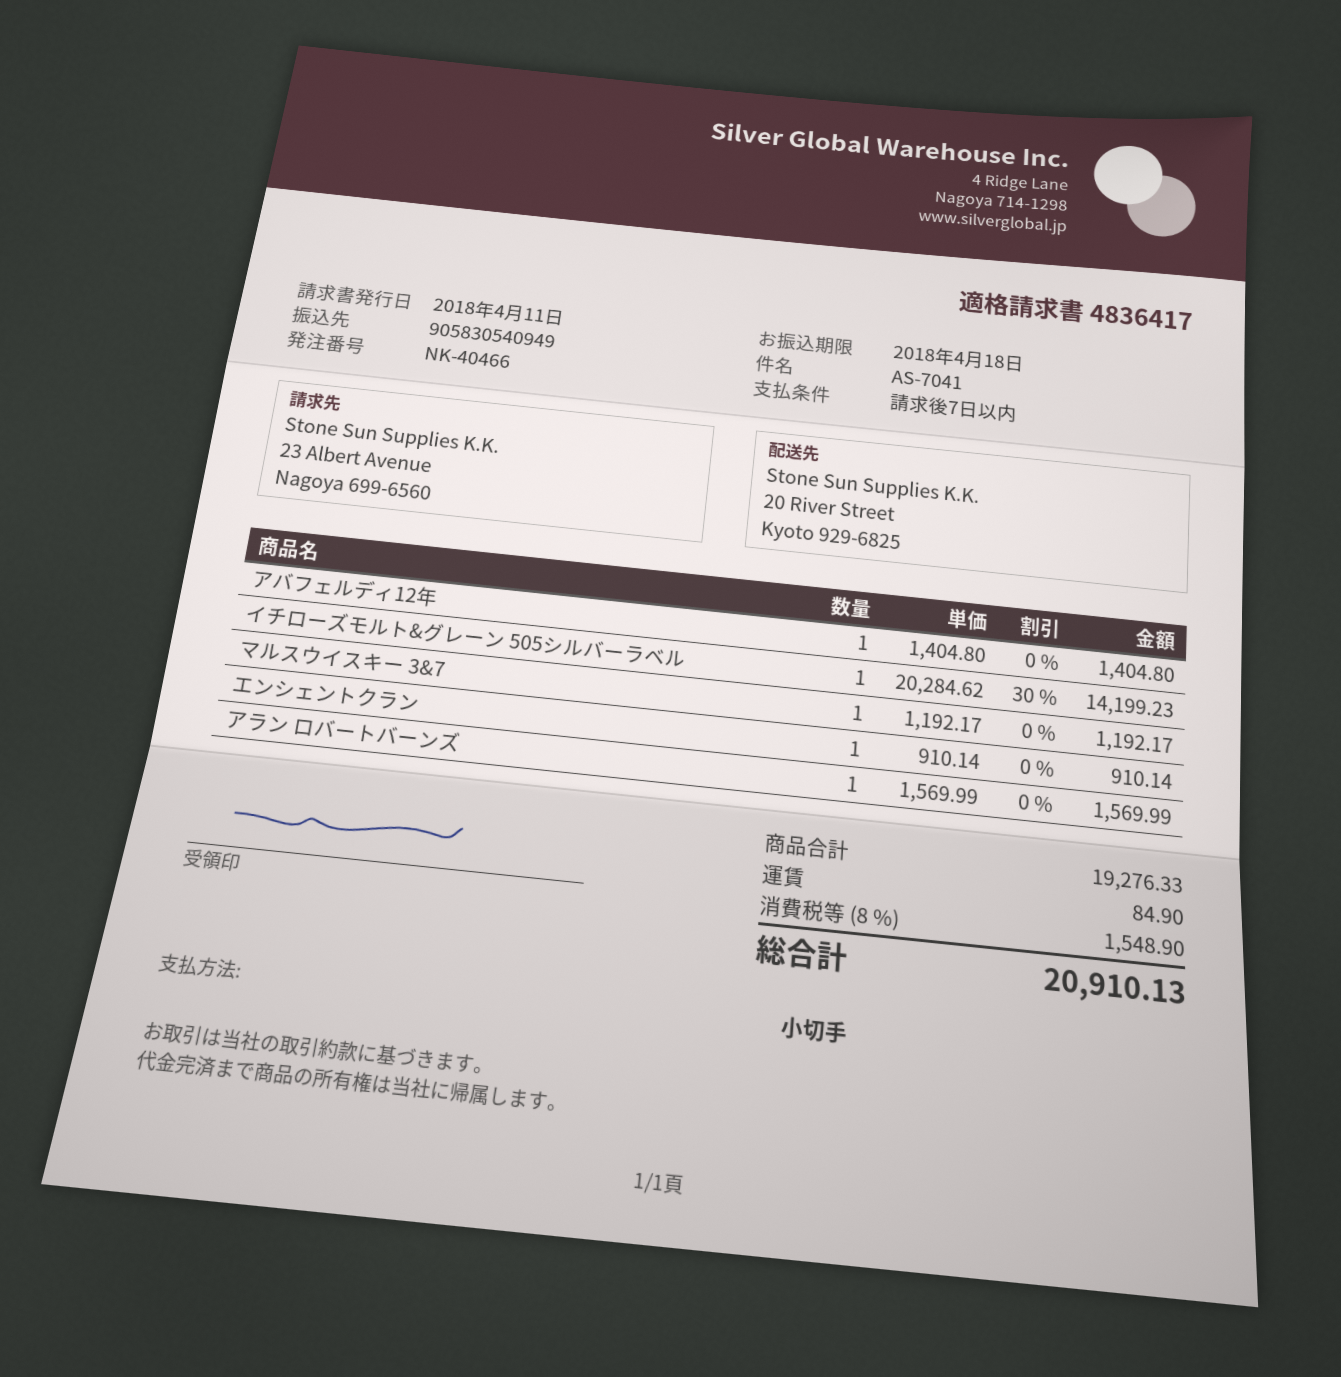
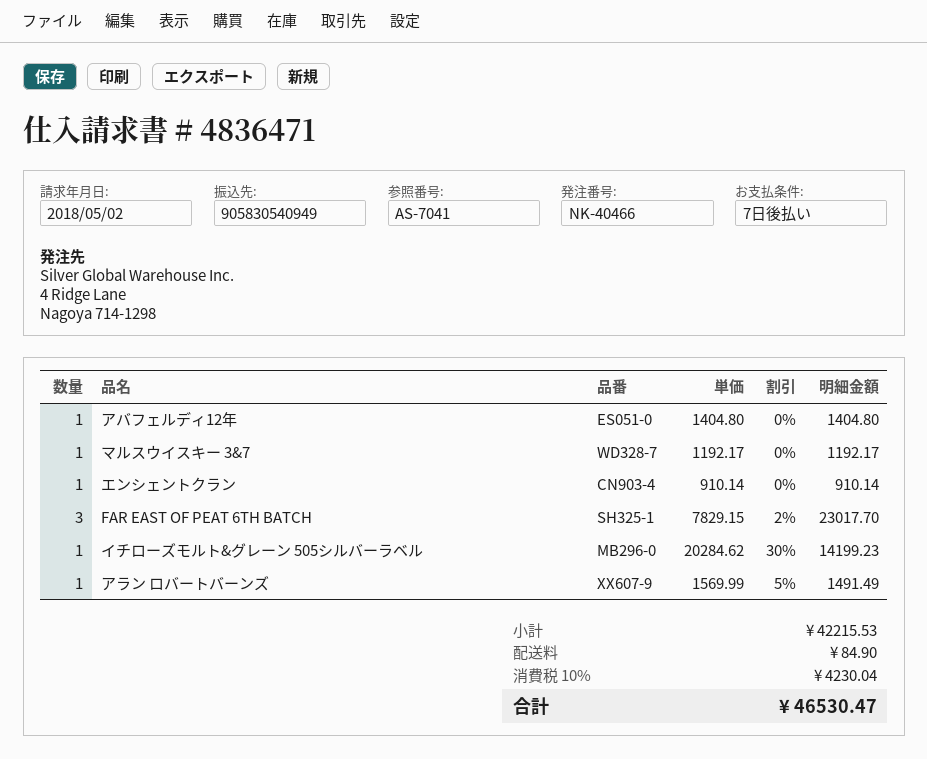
invoice number: 4836417 -> 4836471
invoice date: 2018-04-11 -> 2018-05-02
アラン ロバートバーンズ: 1 x 1569.99 = 1569.99 -> 1 x 1569.99 - 5% = 1491.49
FAR EAST OF PEAT 6TH BATCH: none -> 3 x 7829.15 - 2% = 23017.70
subtotal: 19276.33 -> 42215.53
tax: 8% = 1548.90 -> 10% = 4230.04
total: 20910.13 -> 46530.47

